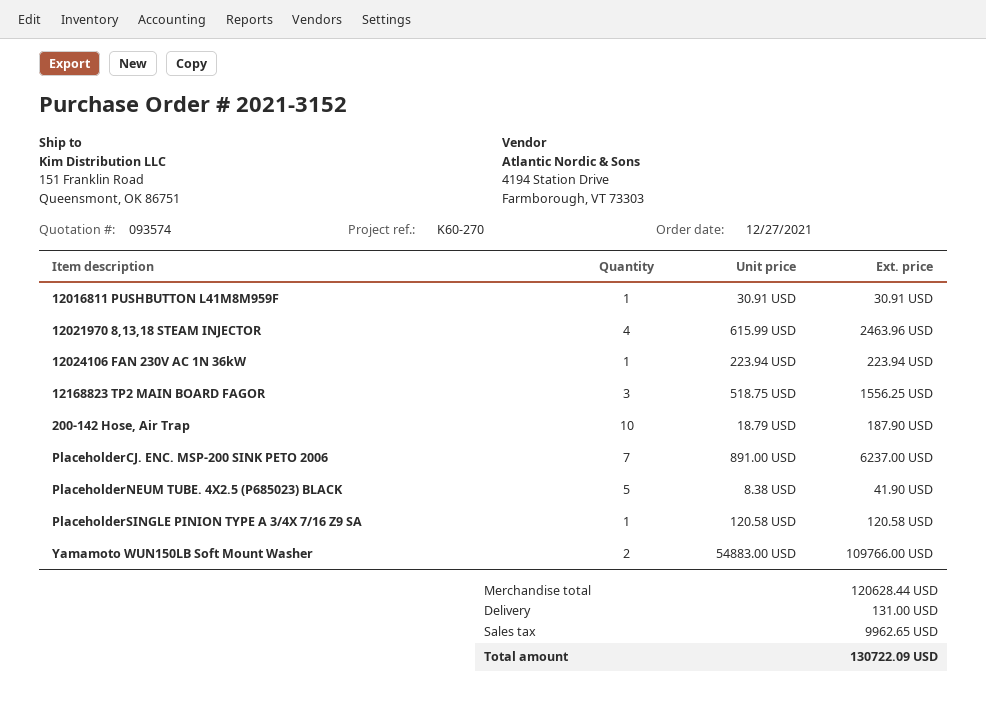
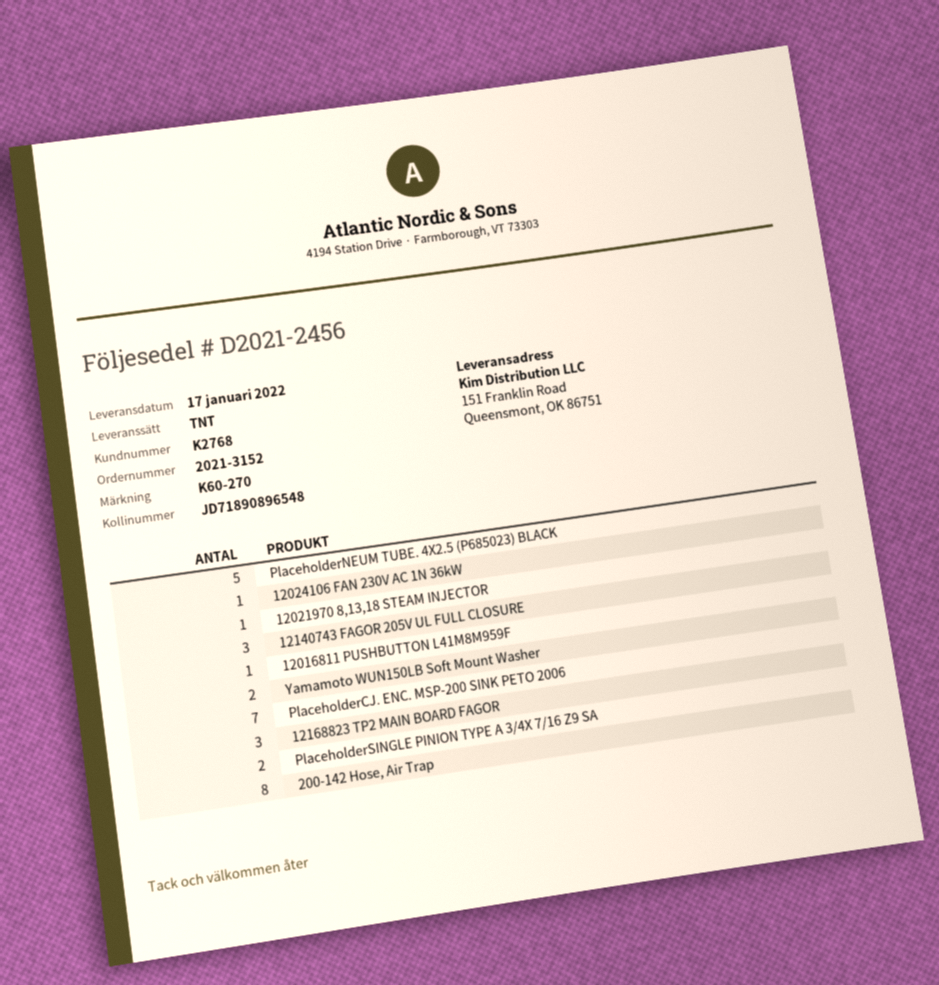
12021970 8,13,18 STEAM INJECTOR: 4 -> 1
200-142 Hose, Air Trap: 10 -> 8
PlaceholderSINGLE PINION TYPE A 3/4X 7/16 Z9 SA: 1 -> 2
12140743 FAGOR 205V UL FULL CLOSURE: none -> 3

